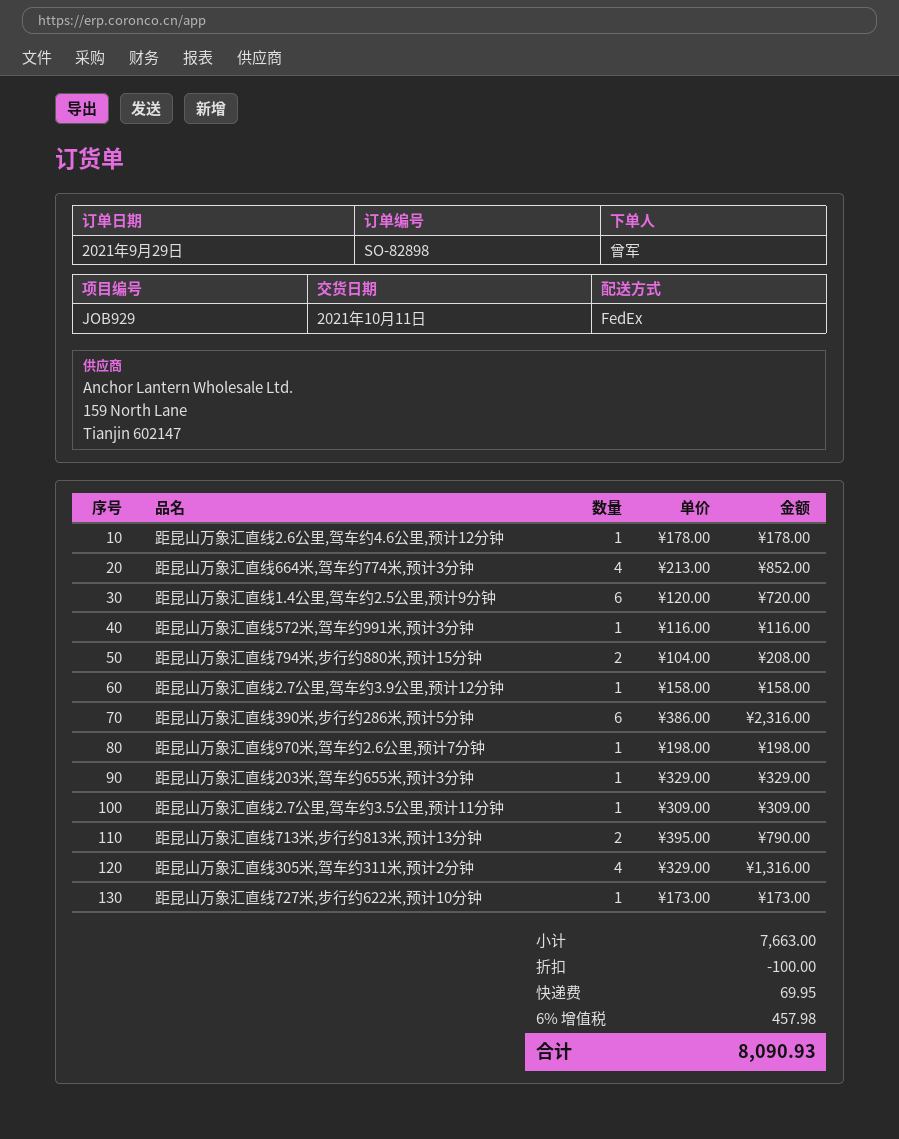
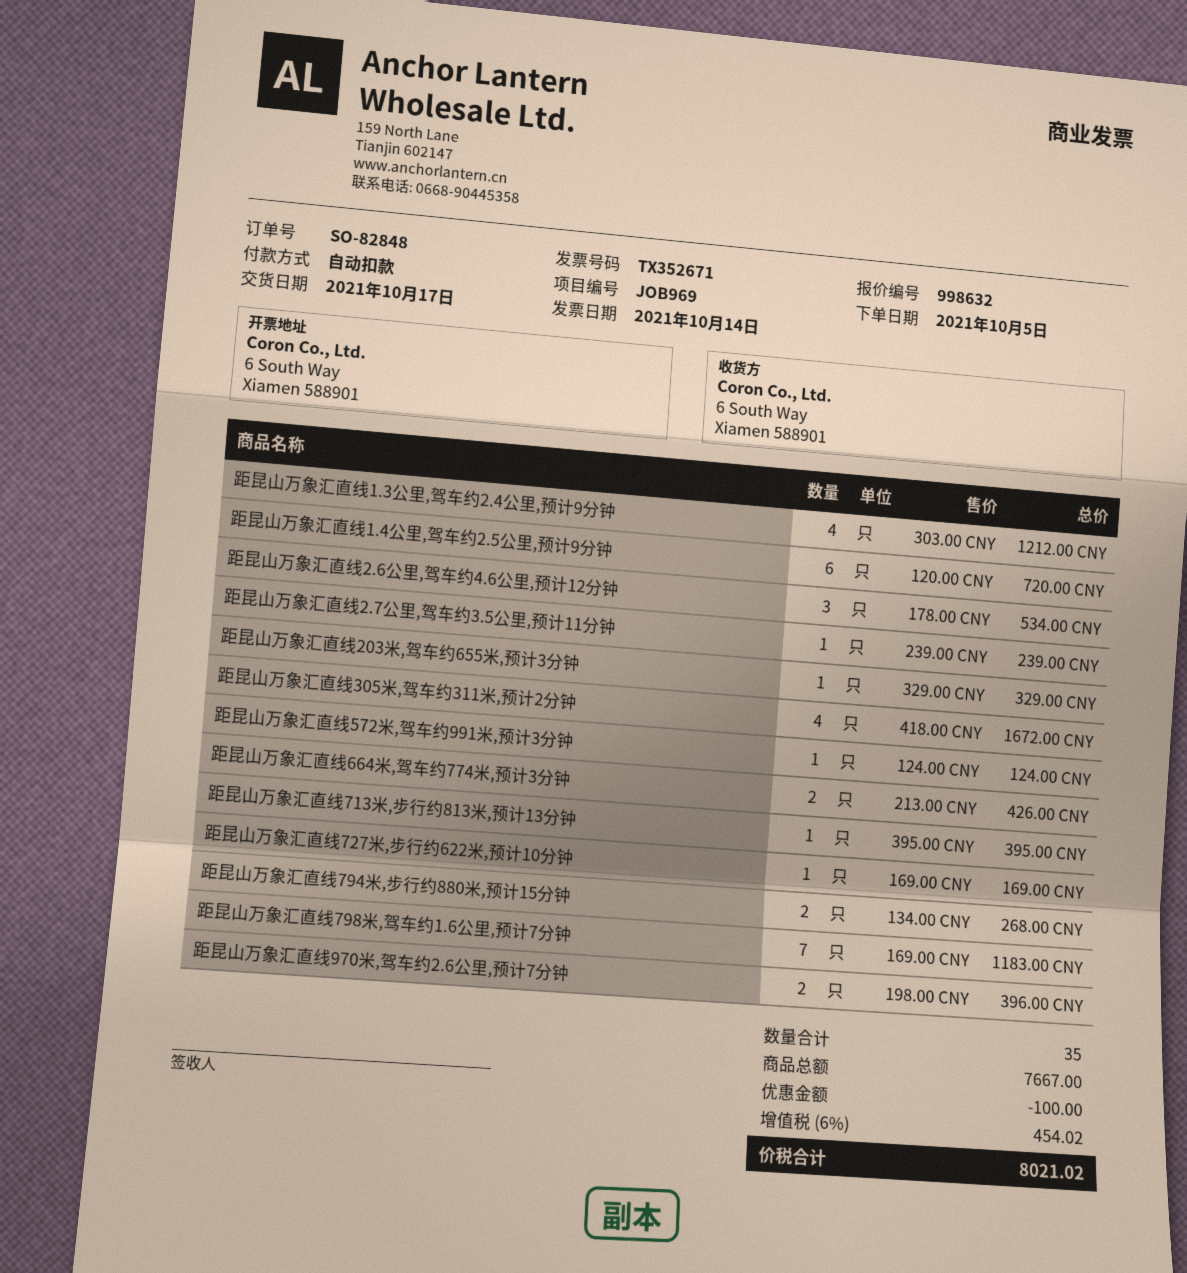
order number: SO-82898 -> SO-82848
order date: 2021-09-29 -> 2021-10-05
delivery date: 2021-10-11 -> 2021-10-17
reference: JOB929 -> JOB969
距昆山万象汇直线2.6公里,驾车约4.6公里,预计12分钟: 1 x 178.00 = 178.00 -> 3 x 178.00 = 534.00
距昆山万象汇直线664米,驾车约774米,预计3分钟: 4 x 213.00 = 852.00 -> 2 x 213.00 = 426.00
距昆山万象汇直线572米,驾车约991米,预计3分钟: 1 x 116.00 = 116.00 -> 1 x 124.00 = 124.00
距昆山万象汇直线794米,步行约880米,预计15分钟: 2 x 104.00 = 208.00 -> 2 x 134.00 = 268.00
距昆山万象汇直线2.7公里,驾车约3.9公里,预计12分钟: 1 x 158.00 = 158.00 -> none
距昆山万象汇直线390米,步行约286米,预计5分钟: 6 x 386.00 = 2316.00 -> none
距昆山万象汇直线970米,驾车约2.6公里,预计7分钟: 1 x 198.00 = 198.00 -> 2 x 198.00 = 396.00
距昆山万象汇直线2.7公里,驾车约3.5公里,预计11分钟: 1 x 309.00 = 309.00 -> 1 x 239.00 = 239.00
距昆山万象汇直线713米,步行约813米,预计13分钟: 2 x 395.00 = 790.00 -> 1 x 395.00 = 395.00
距昆山万象汇直线305米,驾车约311米,预计2分钟: 4 x 329.00 = 1316.00 -> 4 x 418.00 = 1672.00
距昆山万象汇直线727米,步行约622米,预计10分钟: 1 x 173.00 = 173.00 -> 1 x 169.00 = 169.00
距昆山万象汇直线1.3公里,驾车约2.4公里,预计9分钟: none -> 4 x 303.00 = 1212.00
距昆山万象汇直线798米,驾车约1.6公里,预计7分钟: none -> 7 x 169.00 = 1183.00
subtotal: 7663.00 -> 7667.00
shipping: 69.95 -> none
tax: 6% = 457.98 -> 6% = 454.02
total: 8090.93 -> 8021.02

